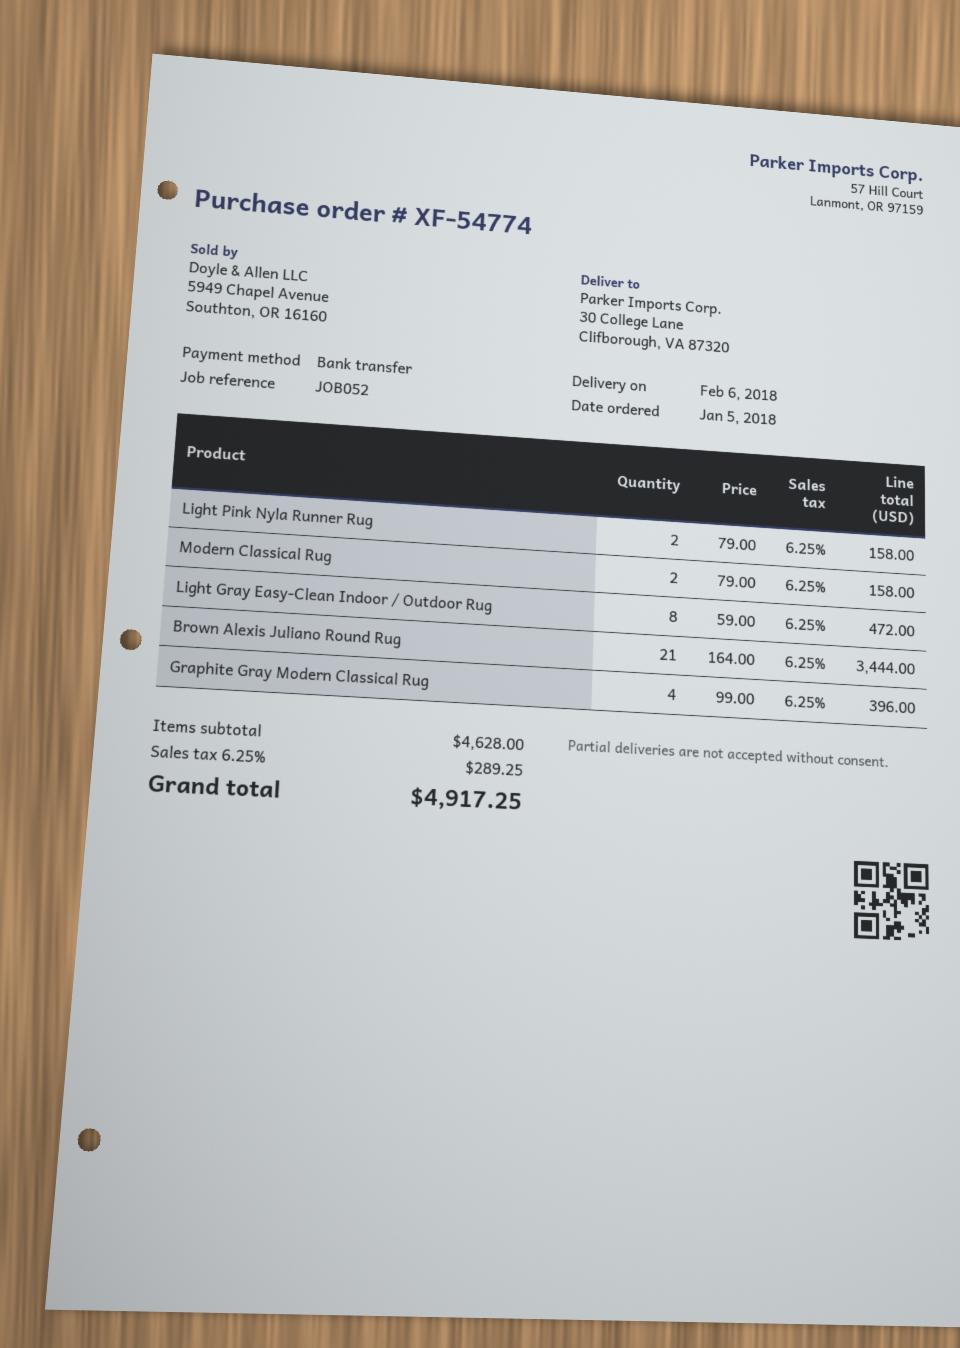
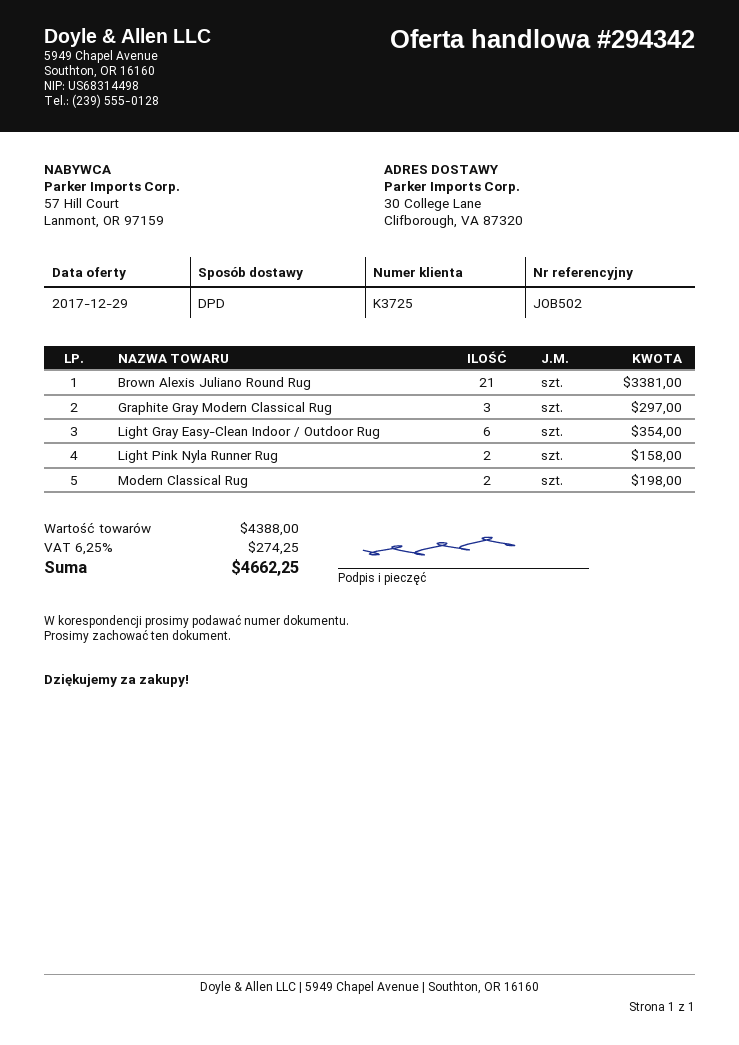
reference: JOB052 -> JOB502
Modern Classical Rug: 2 for 158.00 -> 2 for 198.00
Light Gray Easy-Clean Indoor / Outdoor Rug: 8 for 472.00 -> 6 for 354.00
Brown Alexis Juliano Round Rug: 21 for 3444.00 -> 21 for 3381.00
Graphite Gray Modern Classical Rug: 4 for 396.00 -> 3 for 297.00
subtotal: 4628.00 -> 4388.00
tax: 6.25% = 289.25 -> 6.25% = 274.25
total: 4917.25 -> 4662.25

